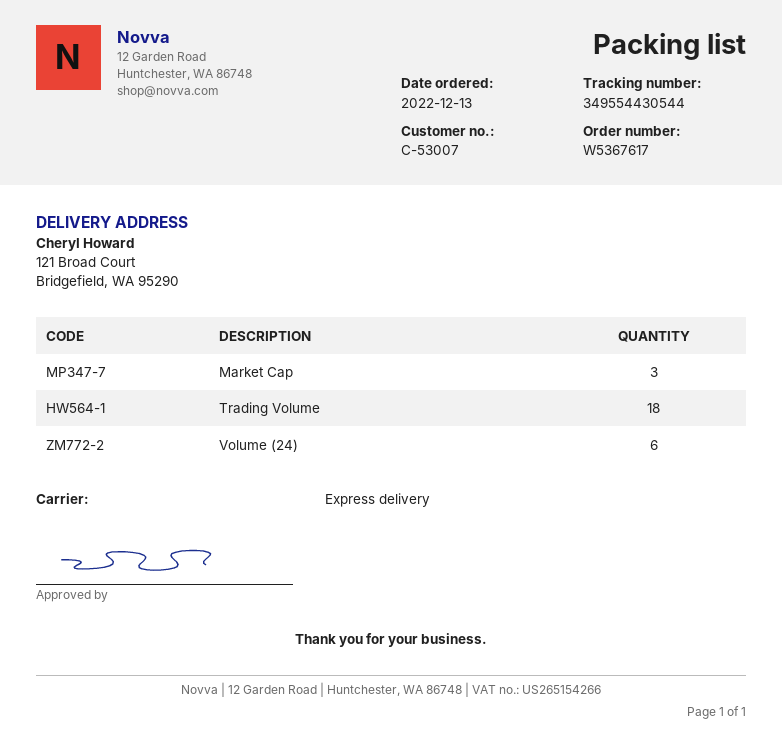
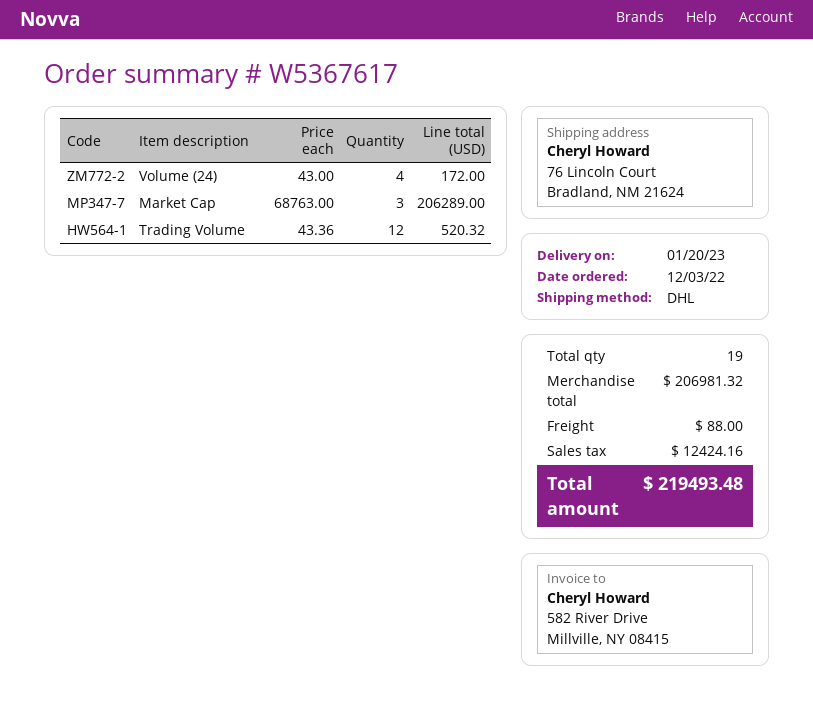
order date: 2022-12-13 -> 2022-12-03
shipping method: express -> DHL
ship to: 121 Broad Court, Bridgefield, WA 95290 -> 76 Lincoln Court, Bradland, NM 21624
Trading Volume: 18 -> 12
Volume (24): 6 -> 4

